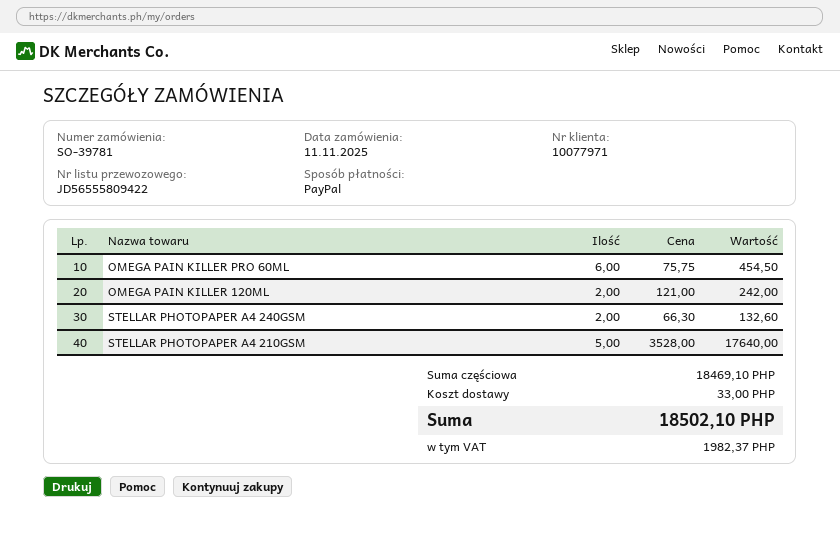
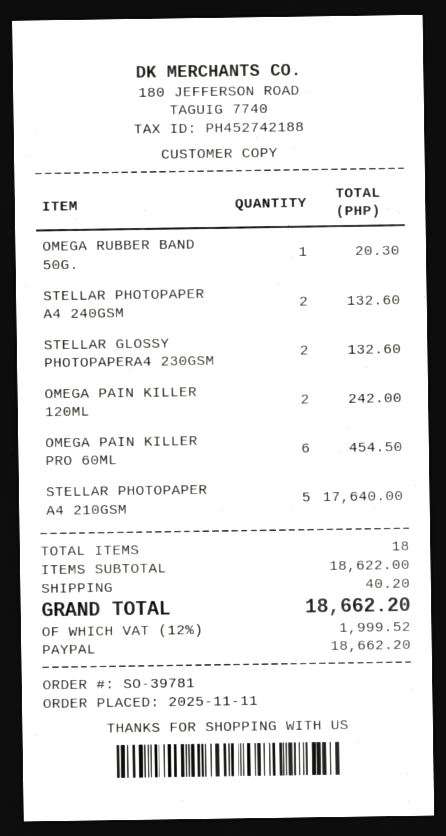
OMEGA RUBBER BAND 50G.: none -> 1 for 20.30
STELLAR GLOSSY PHOTOPAPERA4 230GSM: none -> 2 for 132.60
subtotal: 18469.10 -> 18622.00
shipping: 33.00 -> 40.20
tax: 1982.37 -> 1999.52
total: 18502.10 -> 18662.20

